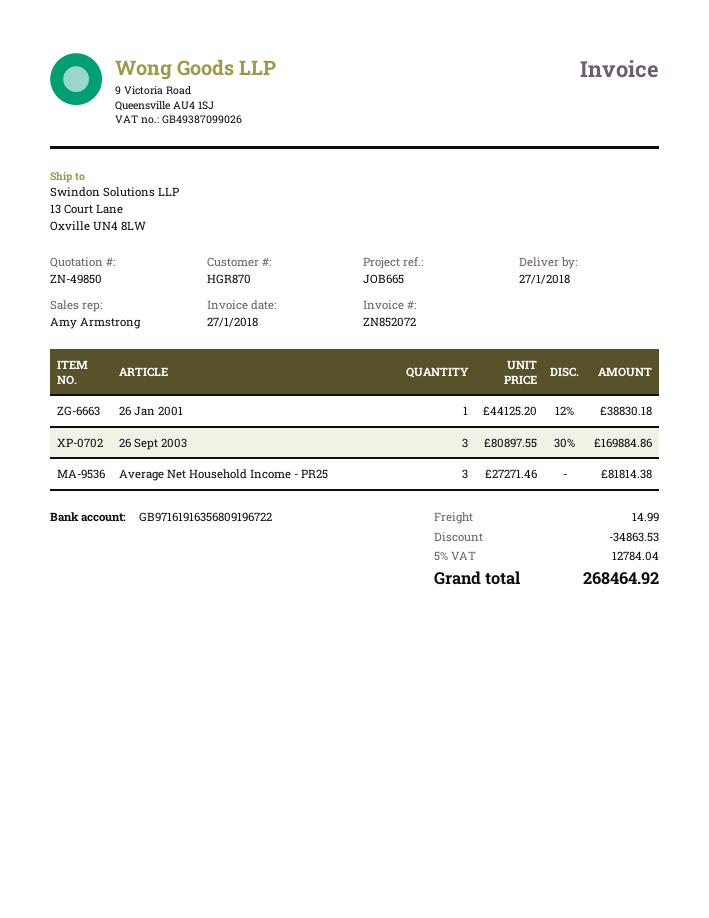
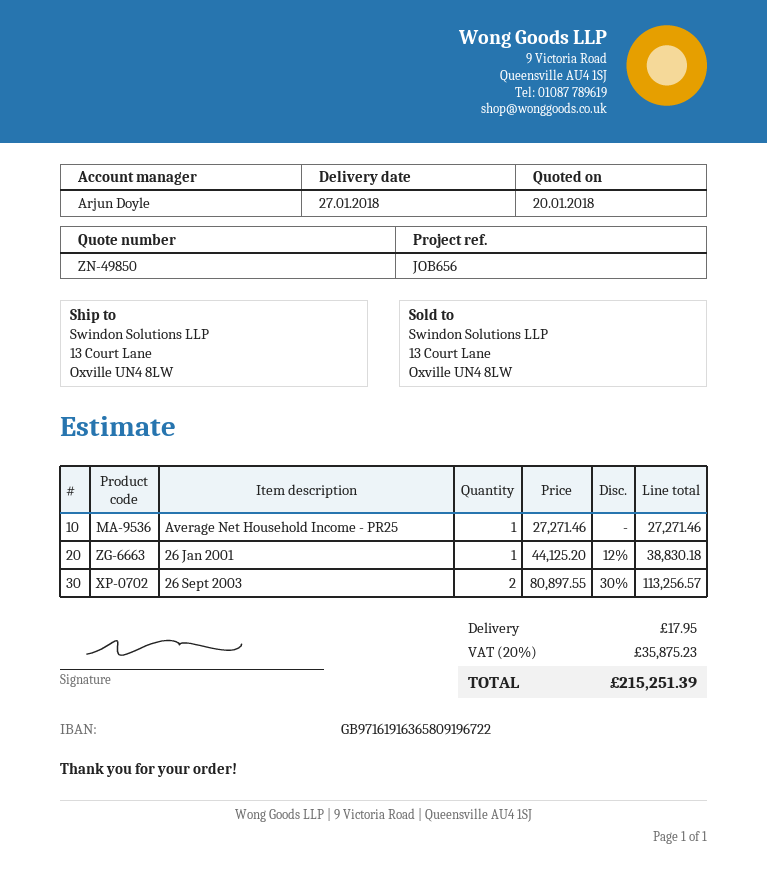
reference: JOB665 -> JOB656
sales rep: Amy Armstrong -> Arjun Doyle
bank account: GB97161916356809196722 -> GB97161916365809196722
26 Sept 2003: 3 x 80897.55 - 30% = 169884.86 -> 2 x 80897.55 - 30% = 113256.57
Average Net Household Income - PR25: 3 x 27271.46 = 81814.38 -> 1 x 27271.46 = 27271.46
discount: 34863.53 -> none
shipping: 14.99 -> 17.95
tax: 5% = 12784.04 -> 20% = 35875.23
total: 268464.92 -> 215251.39

